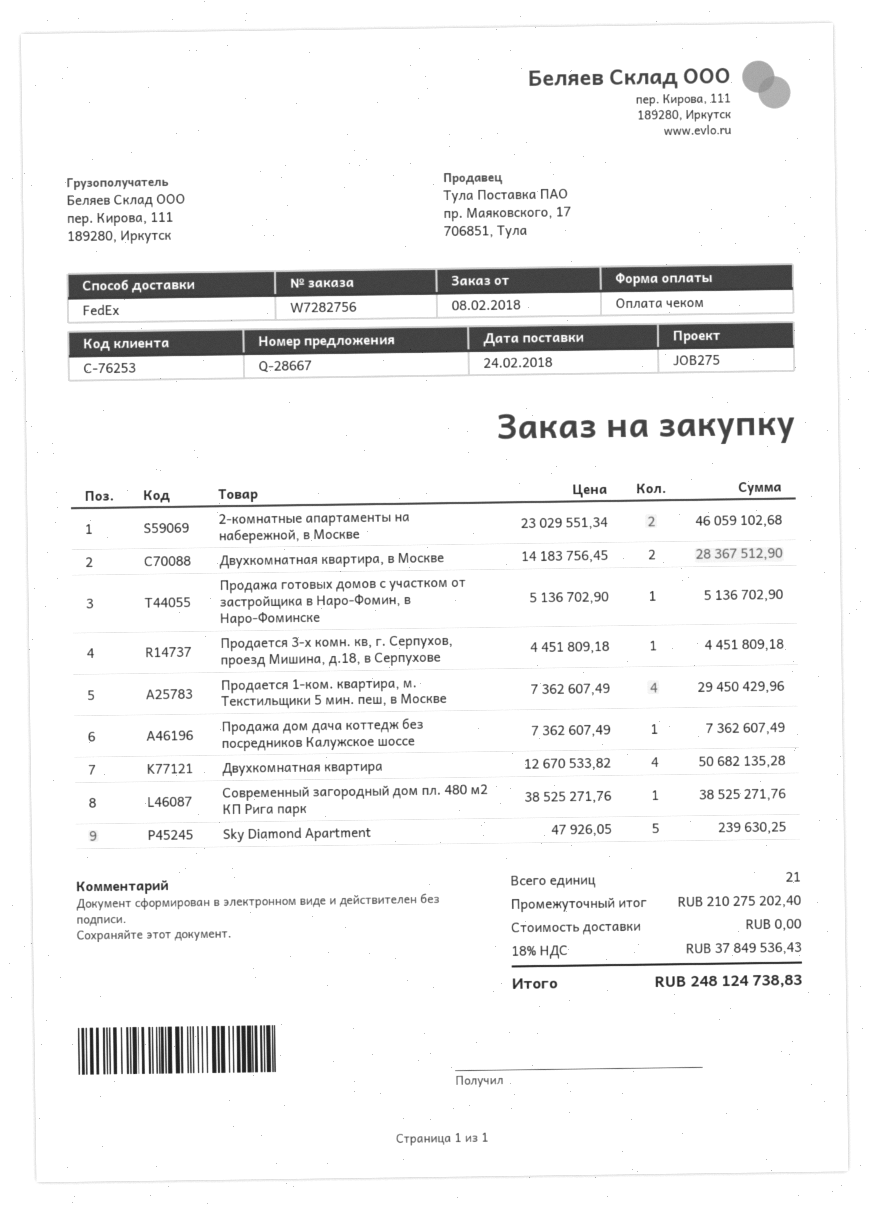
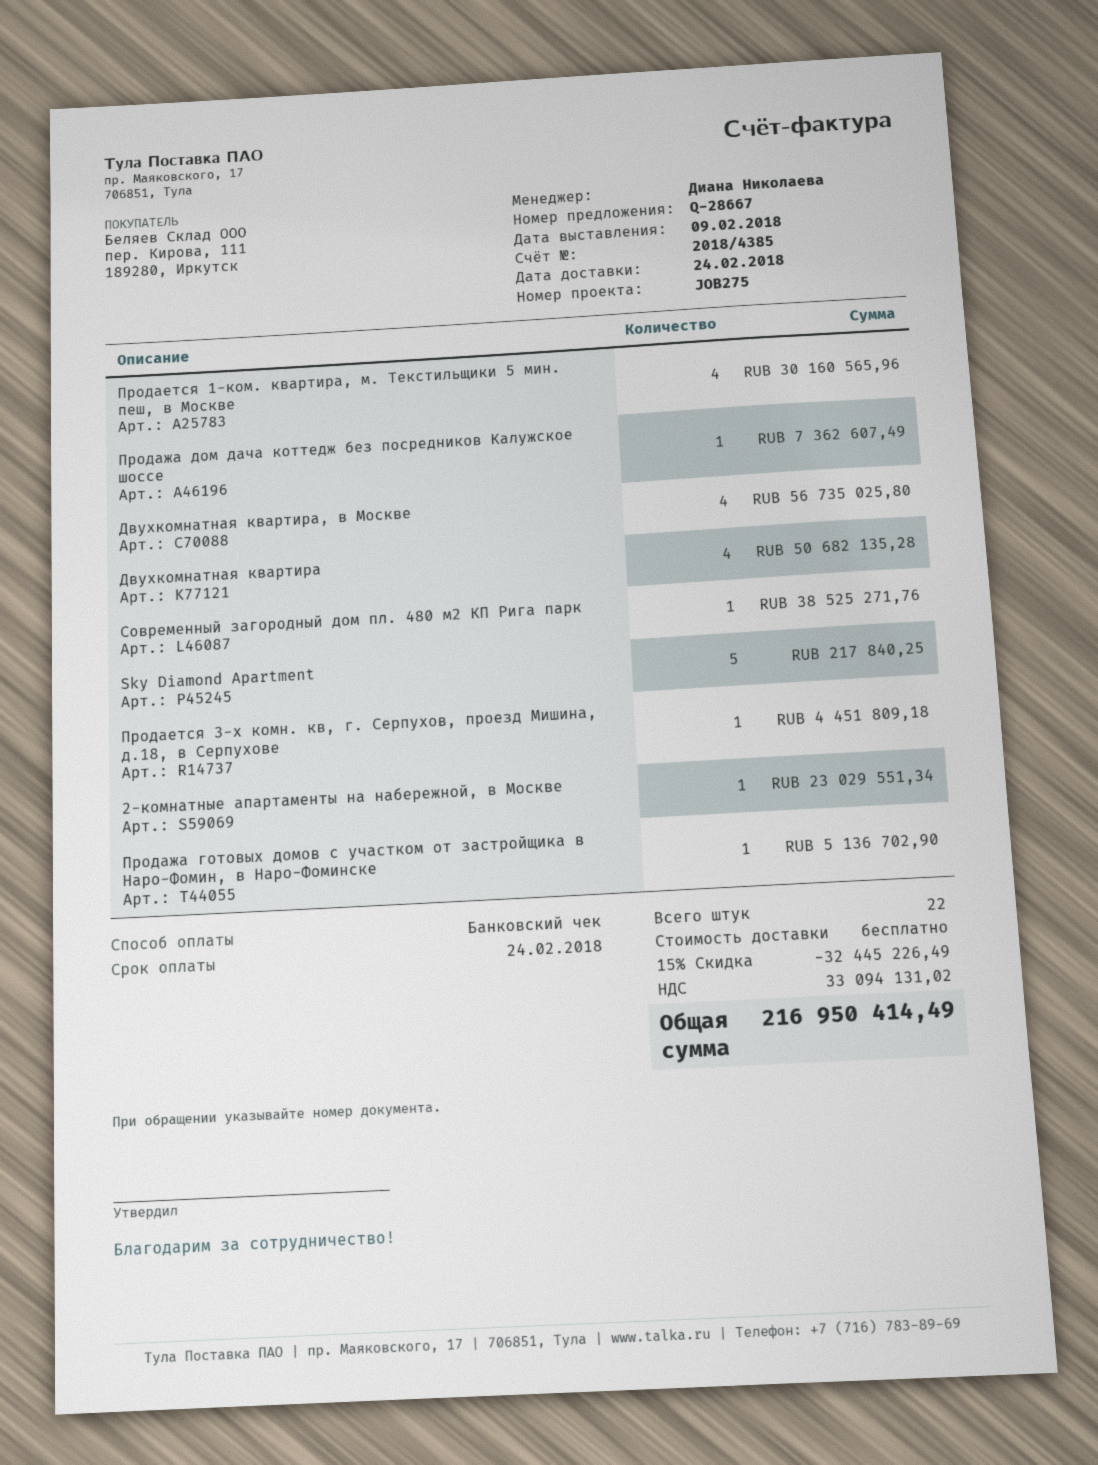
2-комнатные апартаменты на набережной, в Москве: 2 for 46059102.68 -> 1 for 23029551.34
Двухкомнатная квартира, в Москве: 2 for 28367512.90 -> 4 for 56735025.80
Продается 1-ком. квартира, м. Текстильщики 5 мин. пеш, в Москве: 4 for 29450429.96 -> 4 for 30160565.96
Sky Diamond Apartment: 5 for 239630.25 -> 5 for 217840.25
total quantity: 21 -> 22
discount: none -> 15% = 32445226.49
tax: 37849536.43 -> 33094131.02
total: 248124738.83 -> 216950414.49

